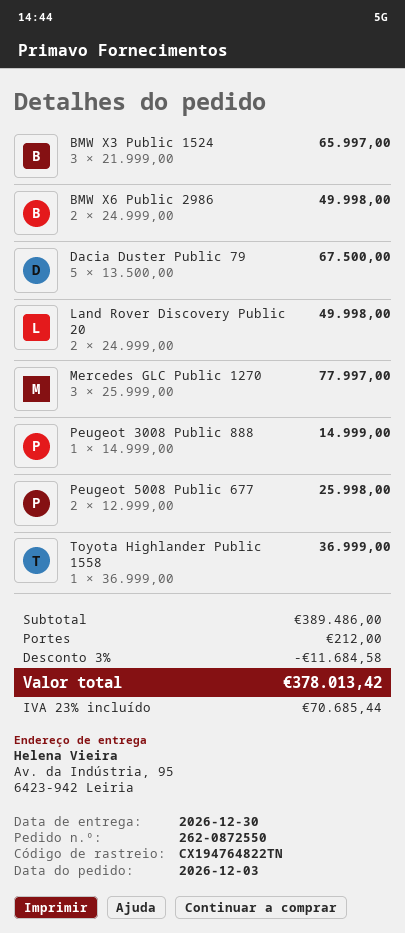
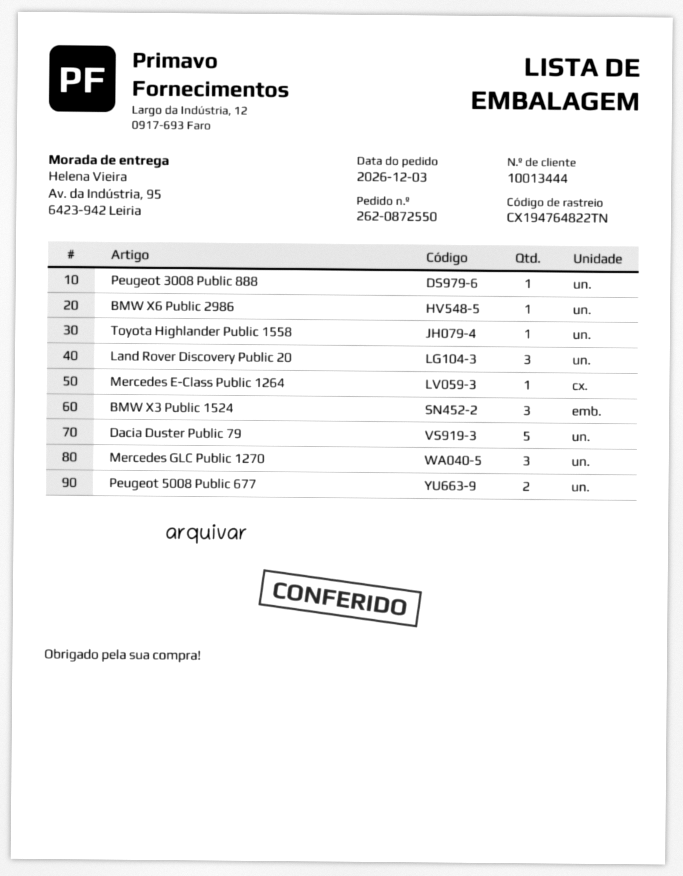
BMW X6 Public 2986: 2 -> 1
Land Rover Discovery Public 20: 2 -> 3
Mercedes E-Class Public 1264: none -> 1

